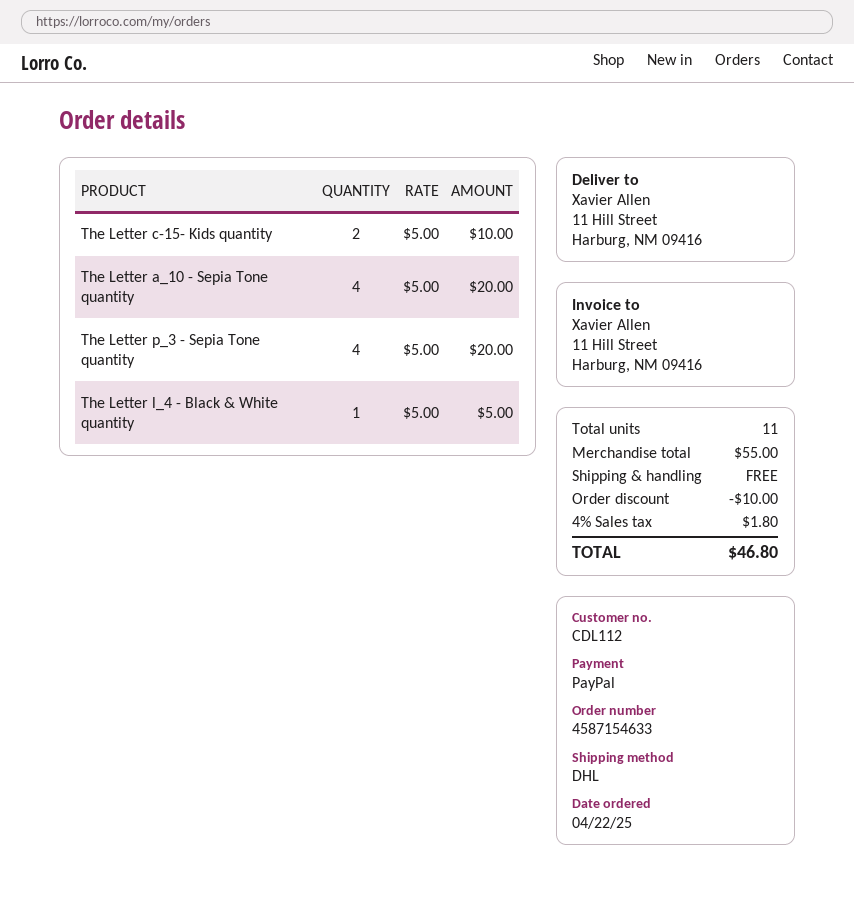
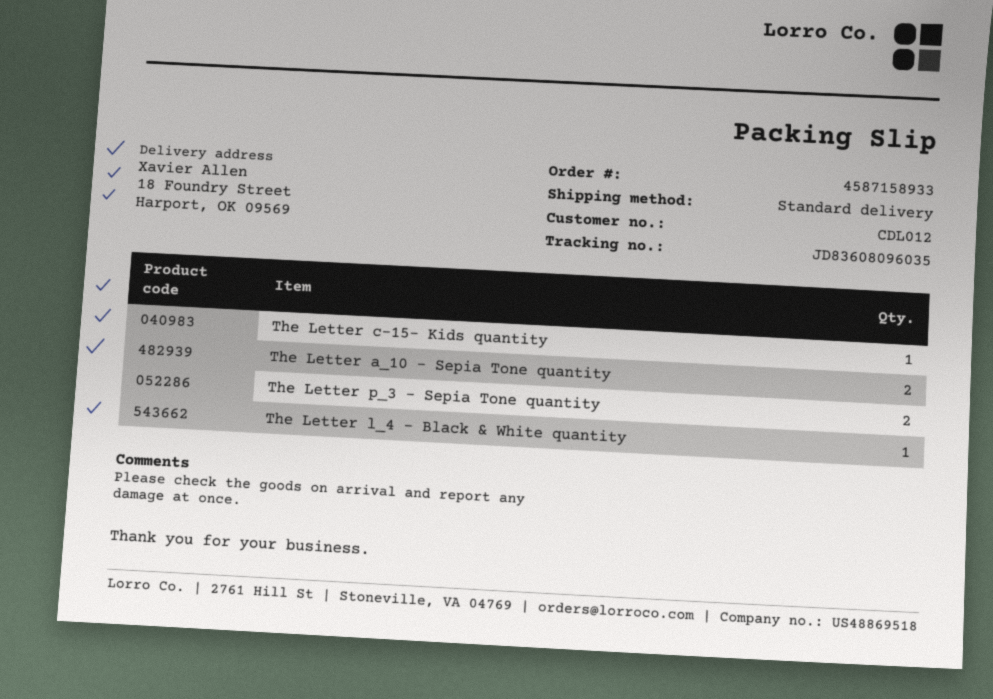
order number: 4587154633 -> 4587158933
customer number: CDL112 -> CDL012
shipping method: DHL -> standard
ship to: 11 Hill Street, Harburg, NM 09416 -> 18 Foundry Street, Harport, OK 09569
The Letter c-15- Kids quantity: 2 -> 1
The Letter a_10 - Sepia Tone quantity: 4 -> 2
The Letter p_3 - Sepia Tone quantity: 4 -> 2

